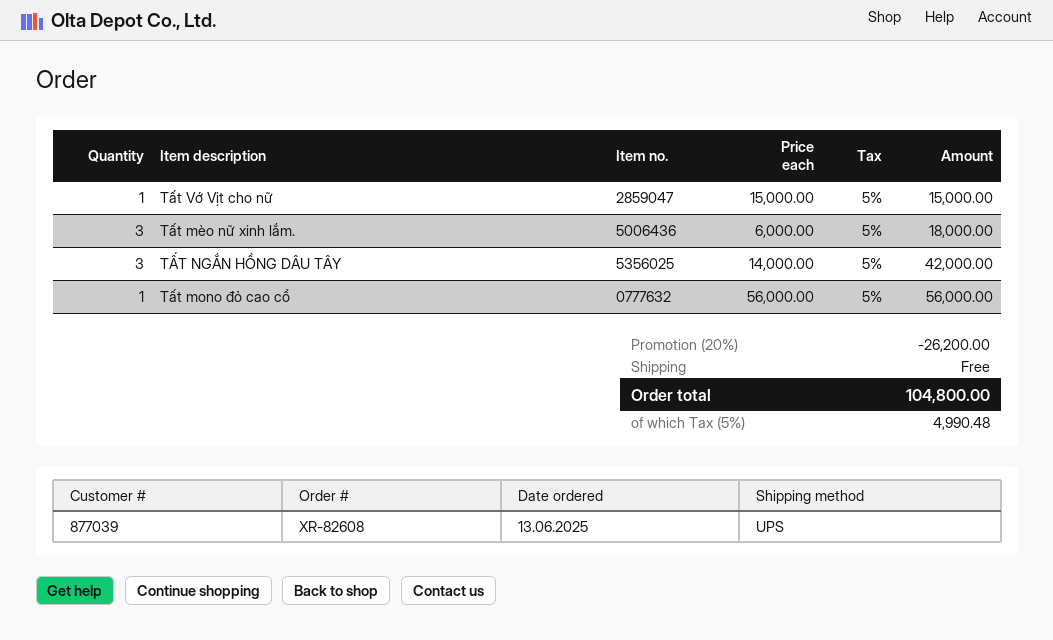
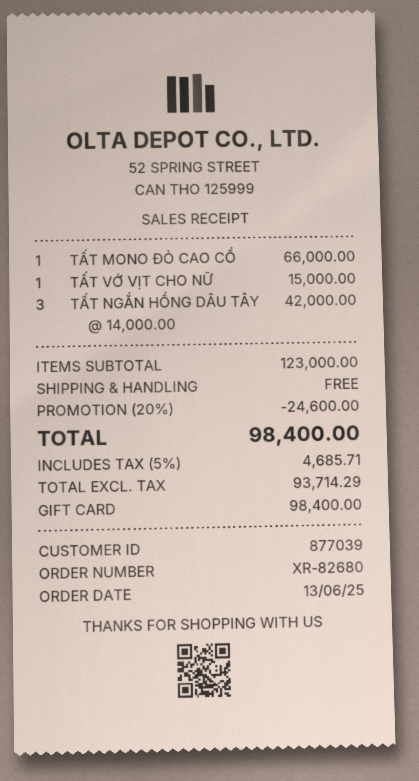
order number: XR-82608 -> XR-82680
Tất mèo nữ xinh lắm.: 3 x 6000.00 = 18000.00 -> none
Tất mono đỏ cao cổ: 1 x 56000.00 = 56000.00 -> 1 x 66000.00 = 66000.00
discount: 20% = 26200.00 -> 20% = 24600.00
tax: 5% = 4990.48 -> 5% = 4685.71
total: 104800.00 -> 98400.00

